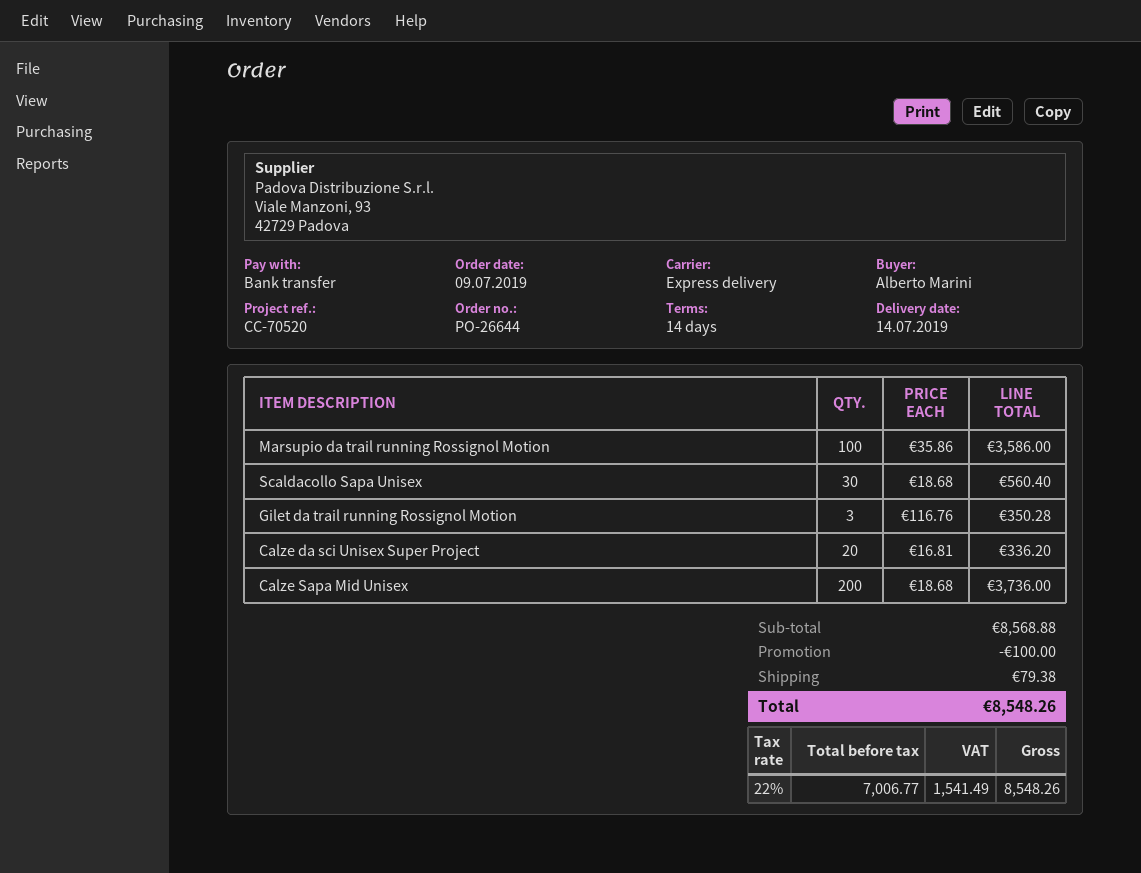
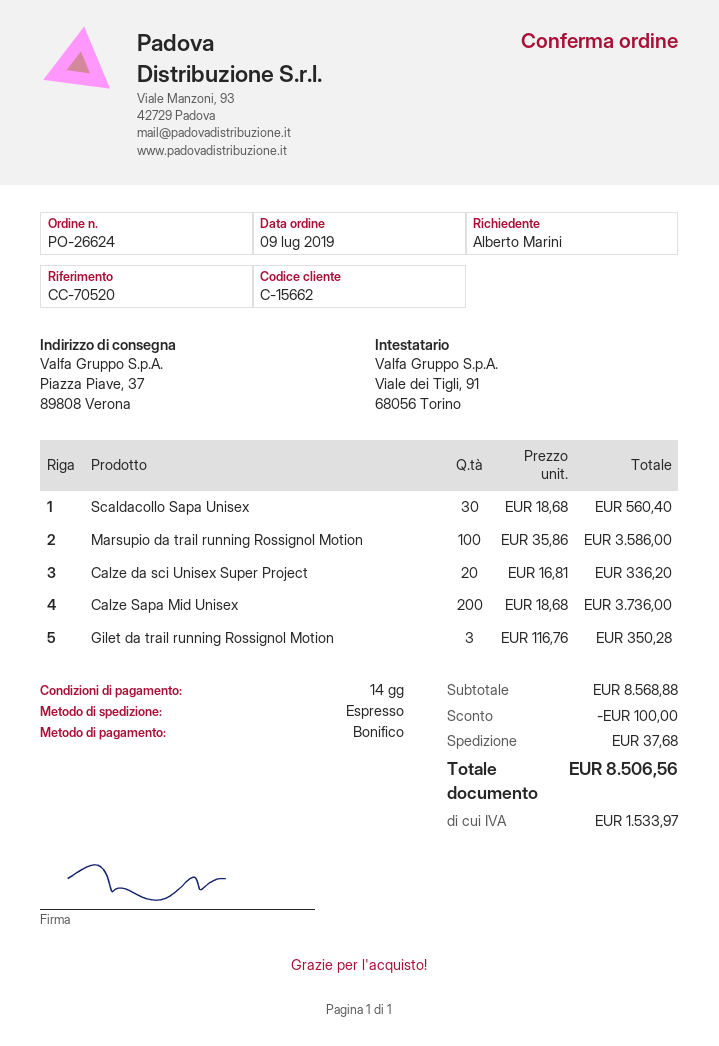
order number: PO-26644 -> PO-26624
shipping: 79.38 -> 37.68
tax: 1541.49 -> 1533.97
total: 8548.26 -> 8506.56

